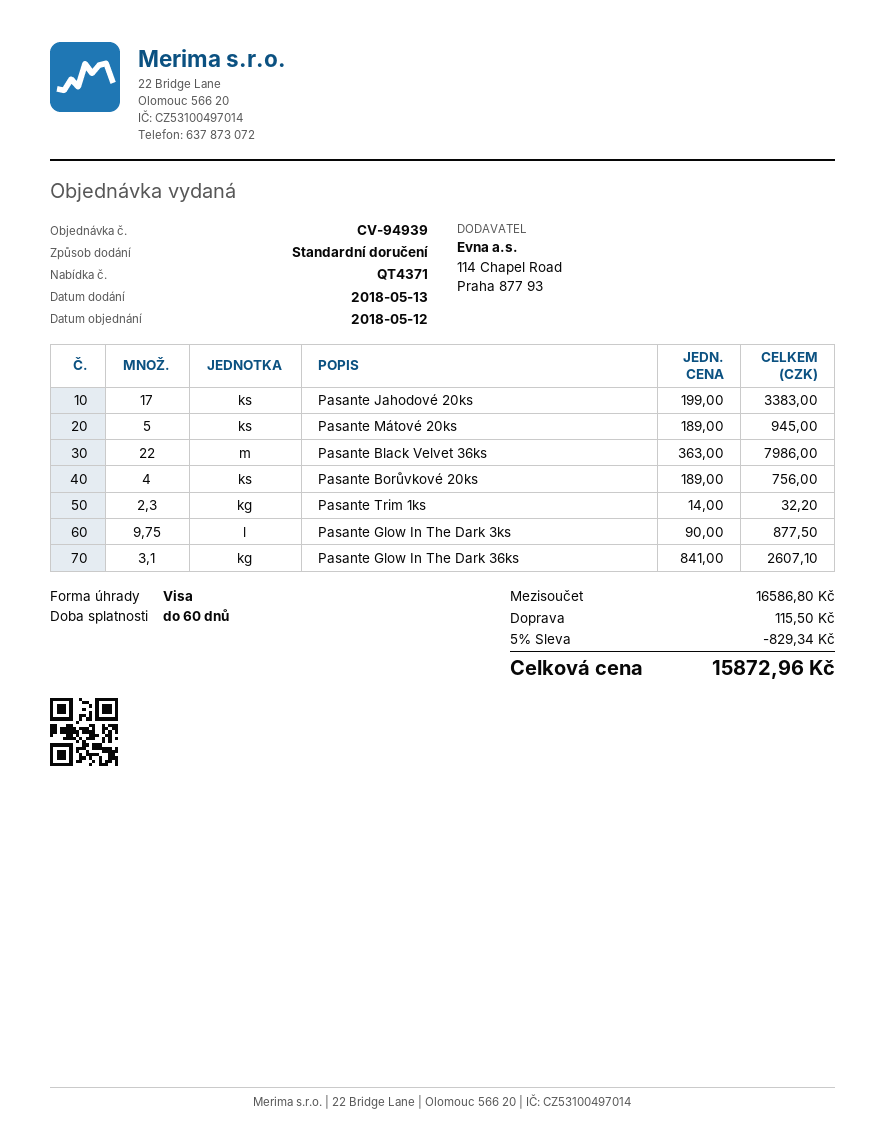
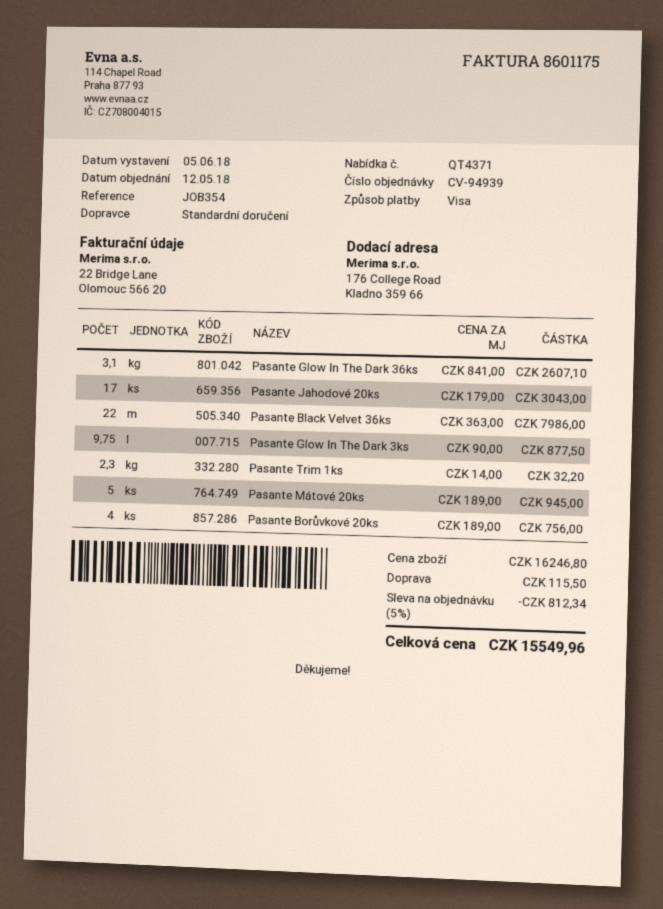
Pasante Jahodové 20ks: 17 x 199.00 = 3383.00 -> 17 x 179.00 = 3043.00
subtotal: 16586.80 -> 16246.80
discount: 5% = 829.34 -> 5% = 812.34
total: 15872.96 -> 15549.96

